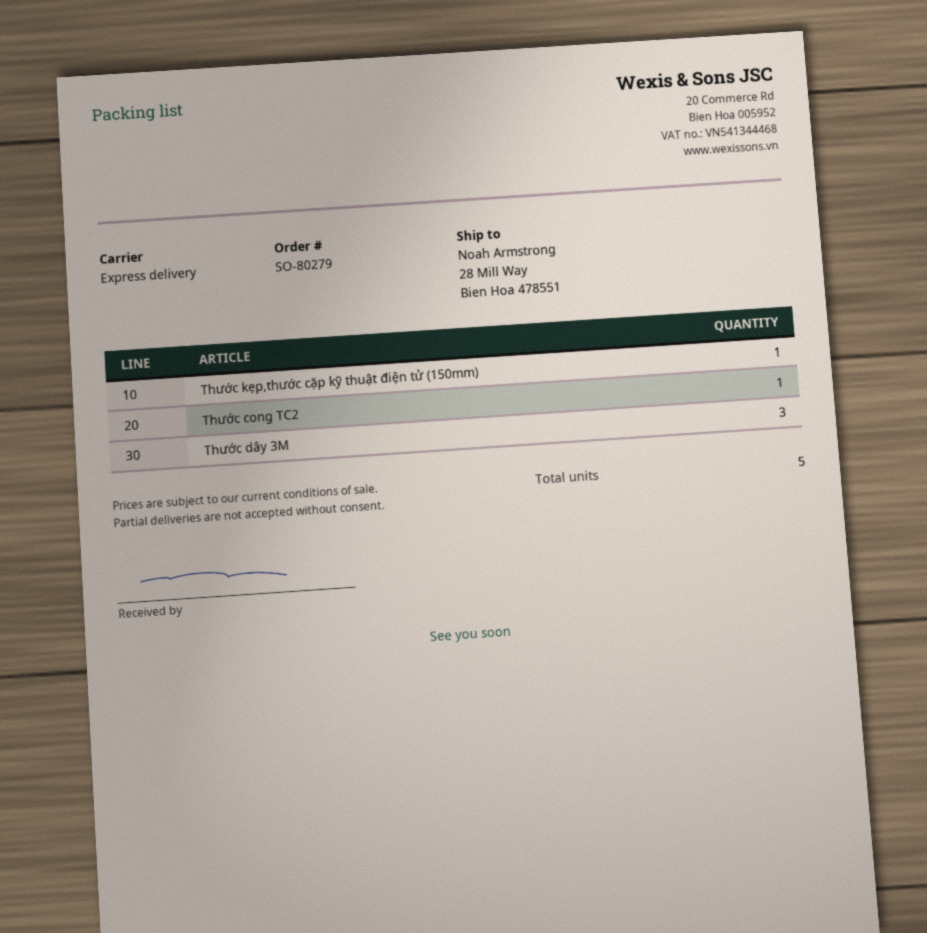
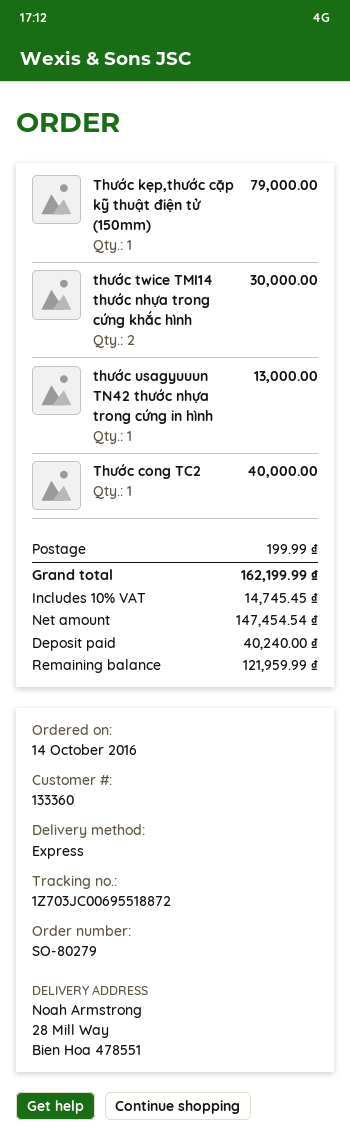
Thước dây 3M: 3 -> none
thước twice TMI14 thước nhựa trong cứng khắc hình: none -> 2
thước usagyuuun TN42 thước nhựa trong cứng in hình: none -> 1

